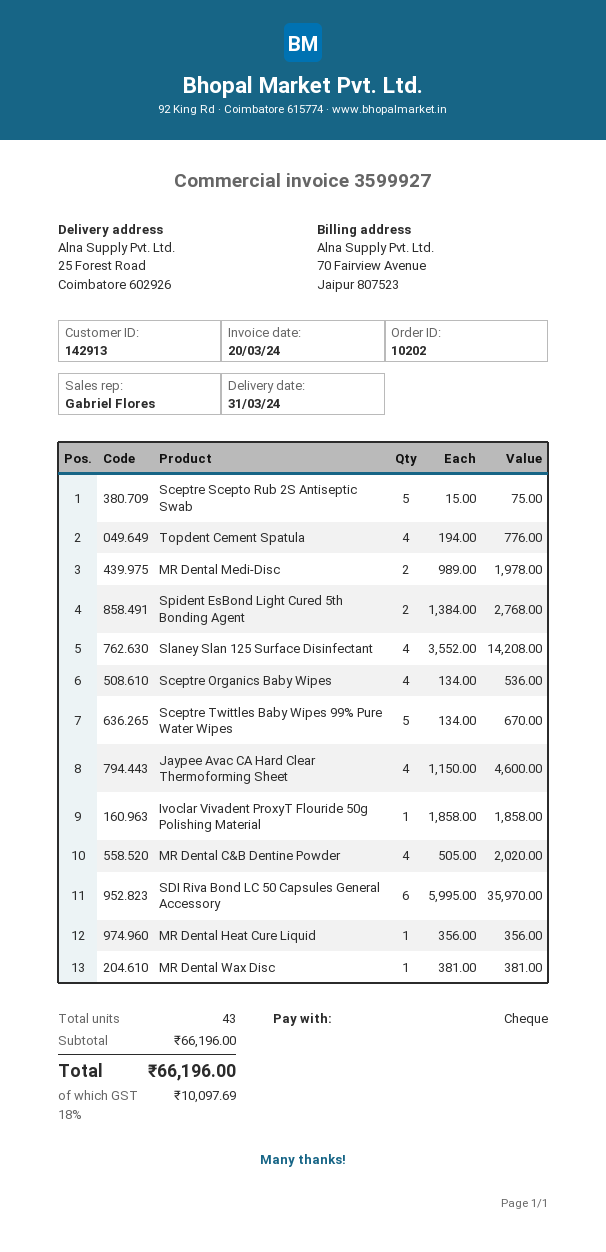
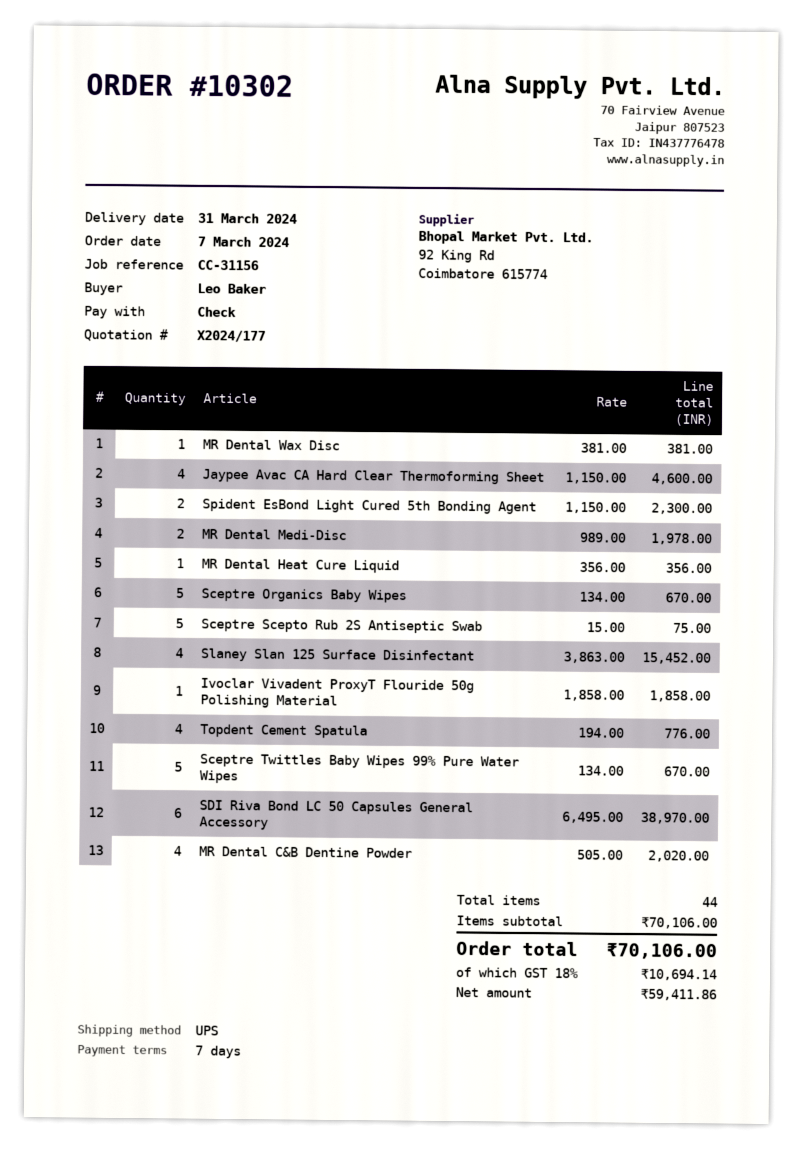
order number: 10202 -> 10302
Spident EsBond Light Cured 5th Bonding Agent: 2 x 1384.00 = 2768.00 -> 2 x 1150.00 = 2300.00
Slaney Slan 125 Surface Disinfectant: 4 x 3552.00 = 14208.00 -> 4 x 3863.00 = 15452.00
Sceptre Organics Baby Wipes: 4 x 134.00 = 536.00 -> 5 x 134.00 = 670.00
SDI Riva Bond LC 50 Capsules General Accessory: 6 x 5995.00 = 35970.00 -> 6 x 6495.00 = 38970.00
total quantity: 43 -> 44
subtotal: 66196.00 -> 70106.00
tax: 18% = 10097.69 -> 18% = 10694.14
total: 66196.00 -> 70106.00

